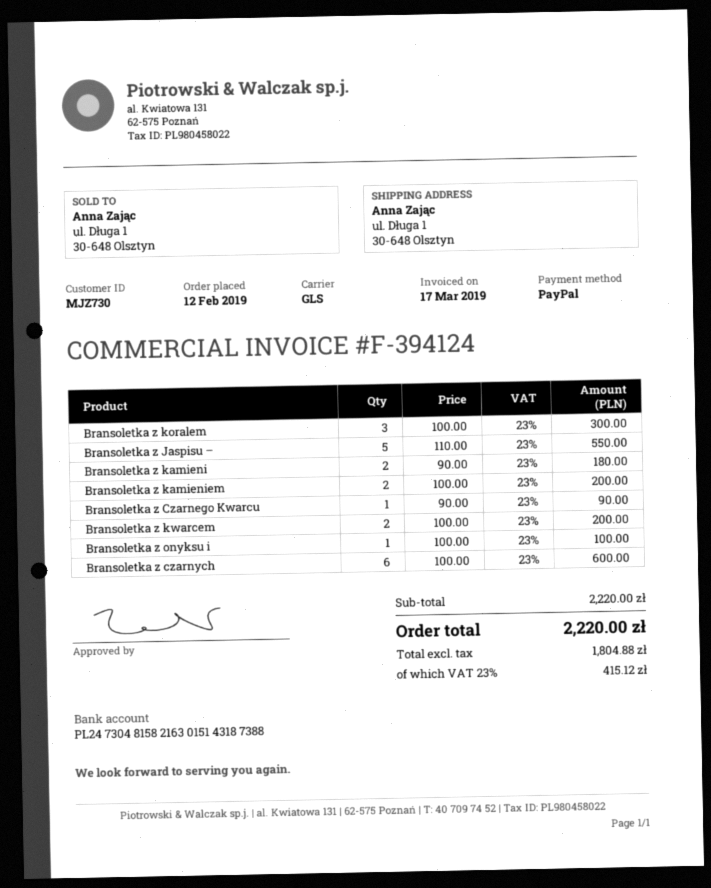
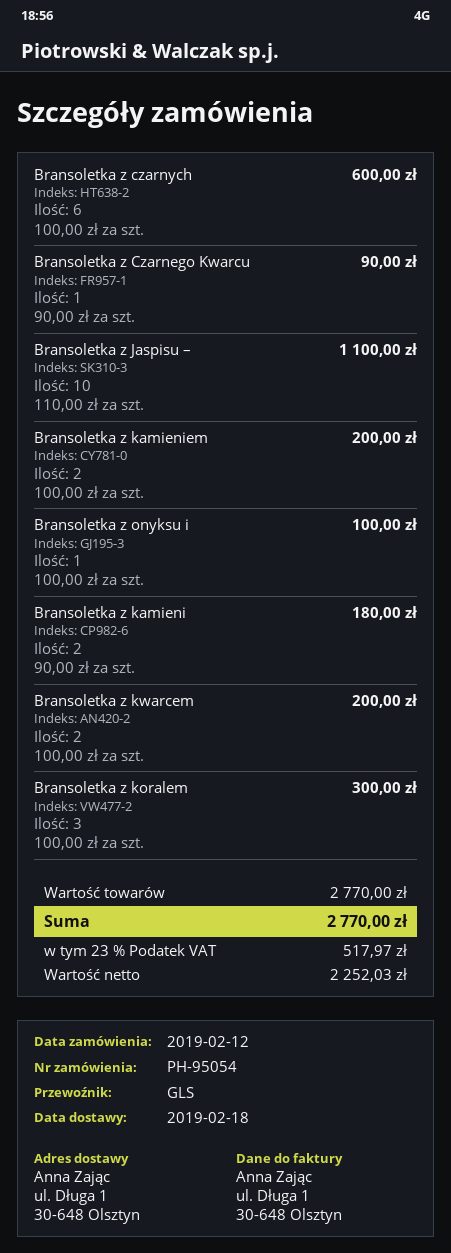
Bransoletka z Jaspisu –: 5 x 110.00 = 550.00 -> 10 x 110.00 = 1100.00
subtotal: 2220.00 -> 2770.00
net: 1804.88 -> 2252.03
tax: 23% = 415.12 -> 23% = 517.97
total: 2220.00 -> 2770.00

